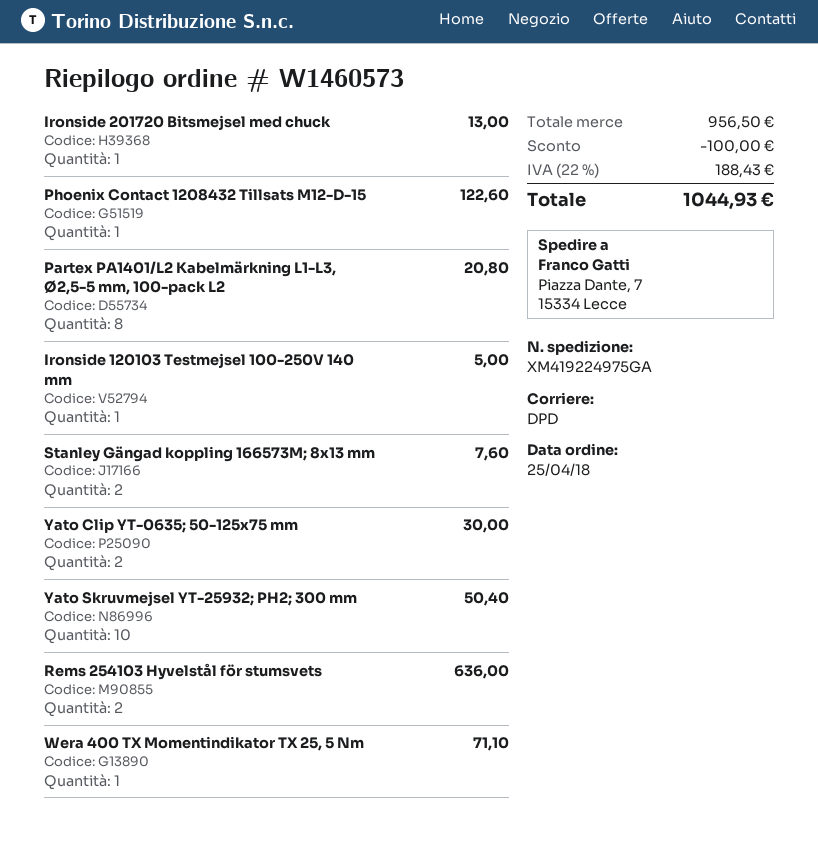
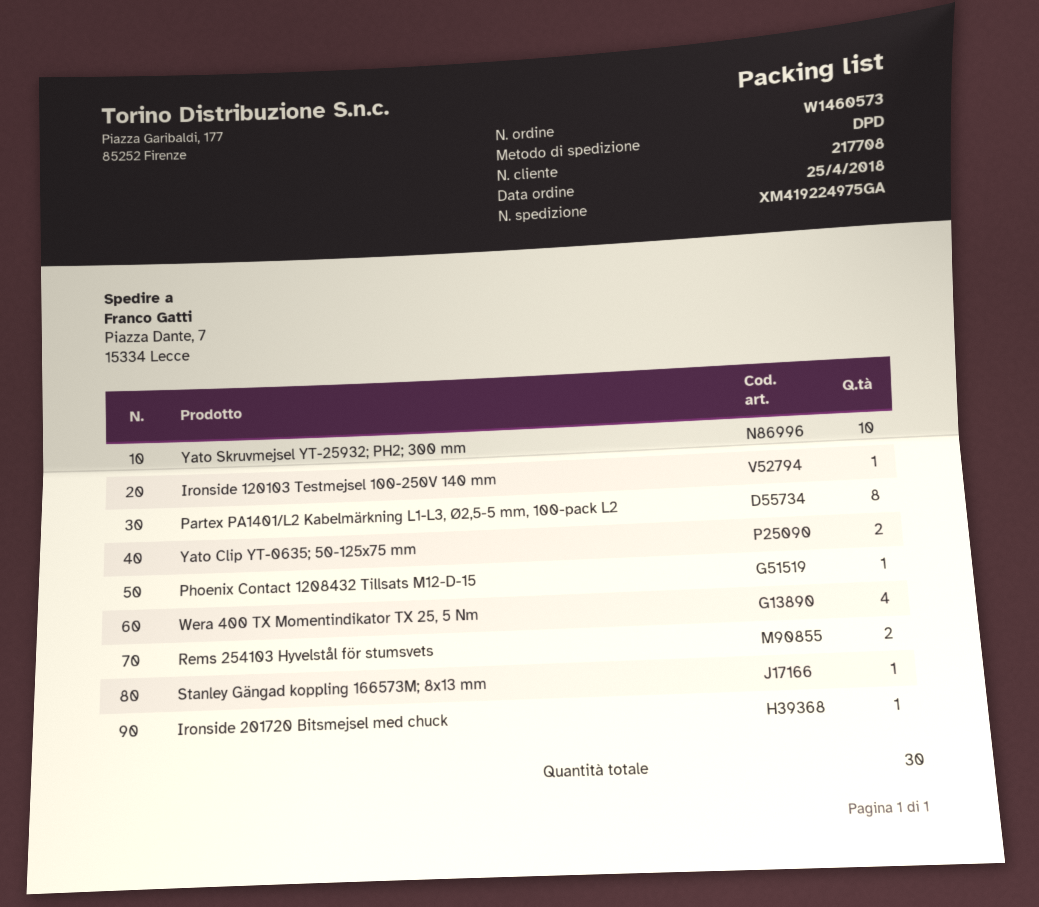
Stanley Gängad koppling 166573M; 8x13 mm: 2 -> 1
Wera 400 TX Momentindikator TX 25, 5 Nm: 1 -> 4

